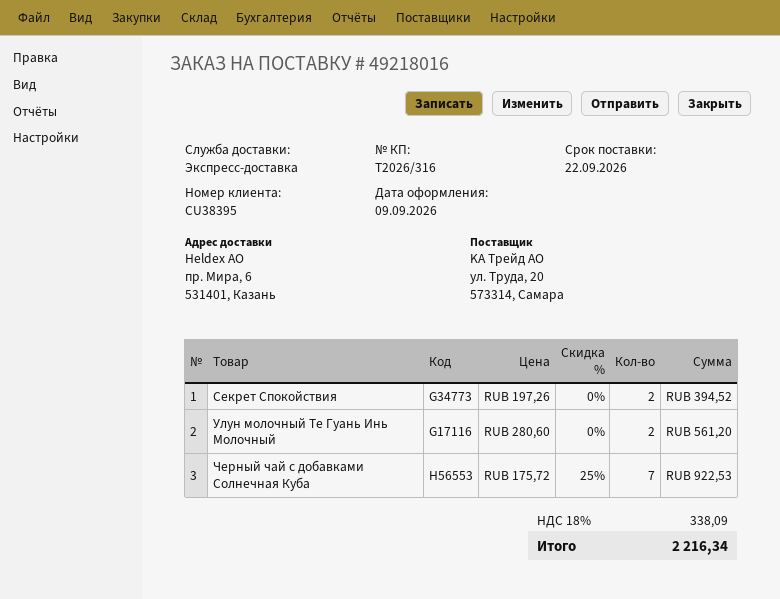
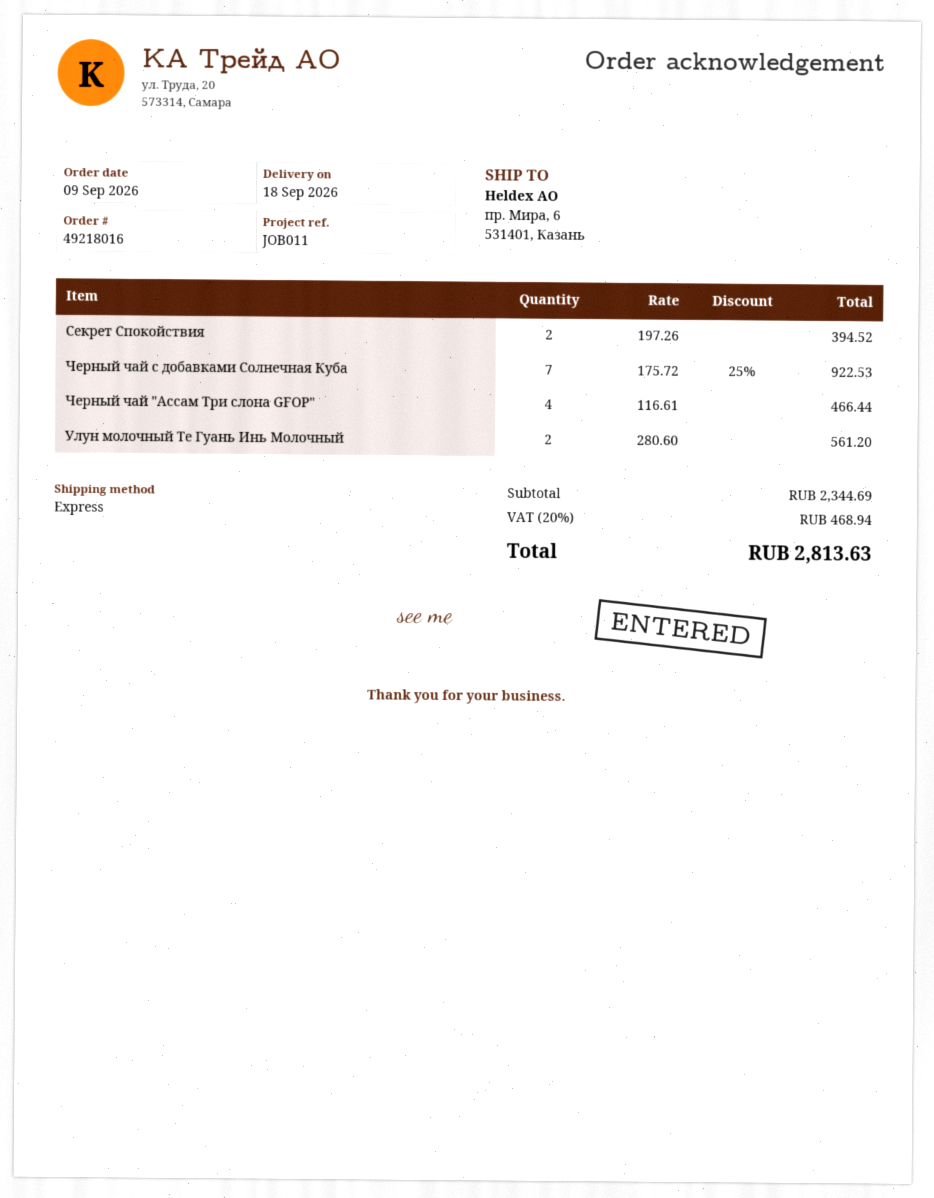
delivery date: 2026-09-22 -> 2026-09-18
Черный чай "Ассам Три слона GFOP": none -> 4 x 116.61 = 466.44
tax: 18% = 338.09 -> 20% = 468.94
total: 2216.34 -> 2813.63

